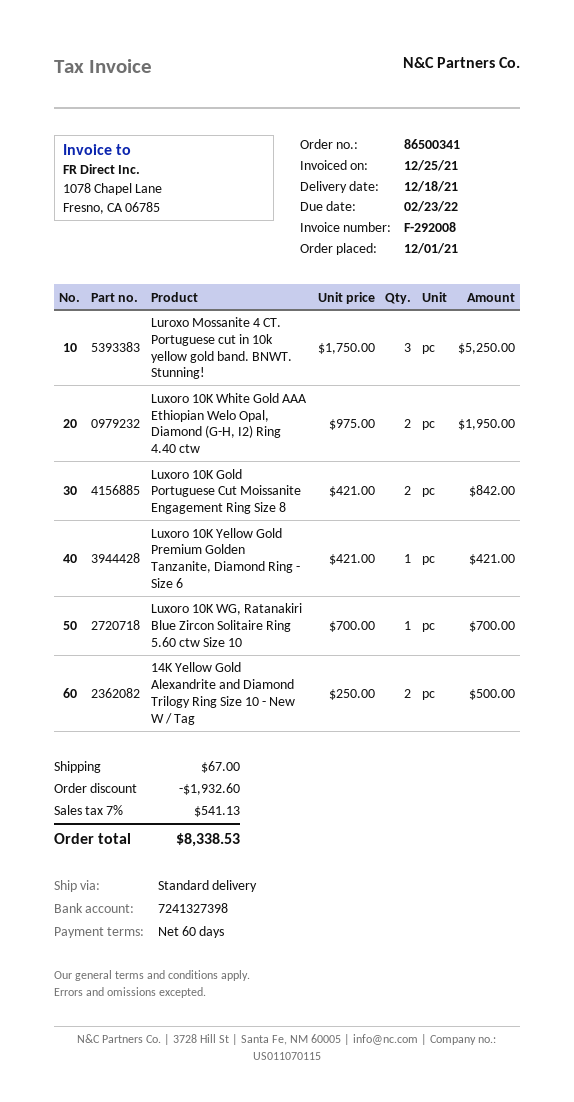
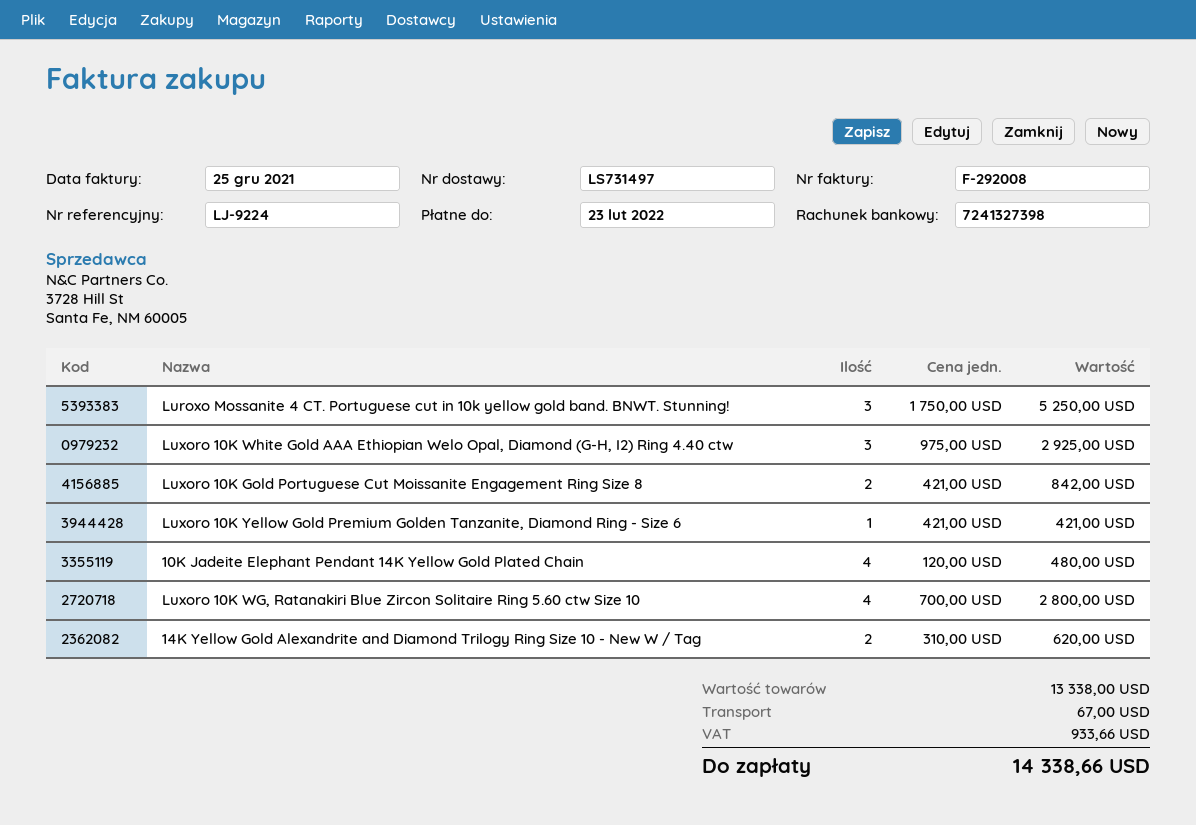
Luxoro 10K White Gold AAA Ethiopian Welo Opal, Diamond (G-H, I2) Ring 4.40 ctw: 2 x 975.00 = 1950.00 -> 3 x 975.00 = 2925.00
Luxoro 10K WG, Ratanakiri Blue Zircon Solitaire Ring 5.60 ctw Size 10: 1 x 700.00 = 700.00 -> 4 x 700.00 = 2800.00
14K Yellow Gold Alexandrite and Diamond Trilogy Ring Size 10 - New W / Tag: 2 x 250.00 = 500.00 -> 2 x 310.00 = 620.00
10K Jadeite Elephant Pendant 14K Yellow Gold Plated Chain: none -> 4 x 120.00 = 480.00
discount: 1932.60 -> none
tax: 541.13 -> 933.66
total: 8338.53 -> 14338.66

